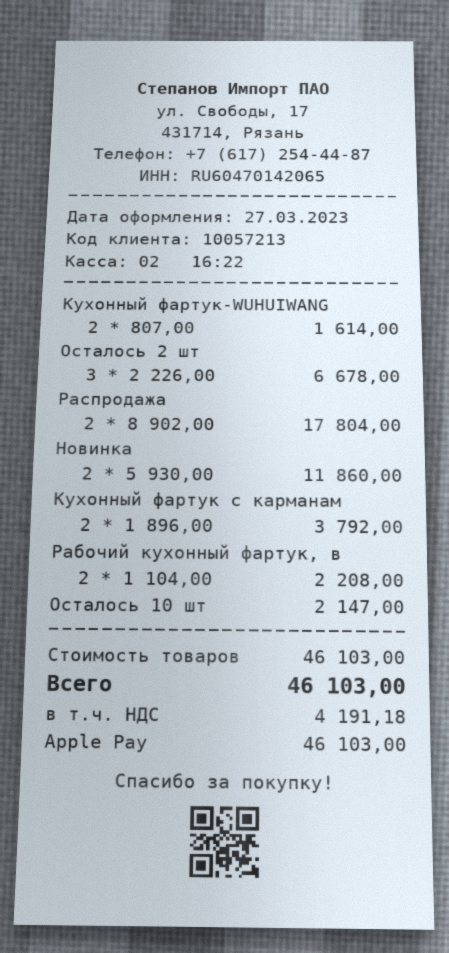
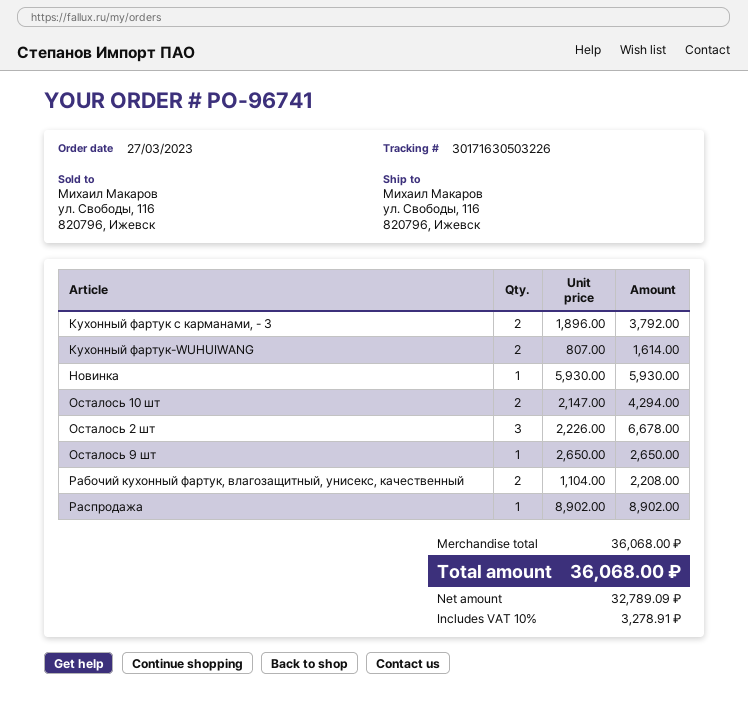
Распродажа: 2 x 8902.00 = 17804.00 -> 1 x 8902.00 = 8902.00
Новинка: 2 x 5930.00 = 11860.00 -> 1 x 5930.00 = 5930.00
Осталось 10 шт: 1 x 2147.00 = 2147.00 -> 2 x 2147.00 = 4294.00
Осталось 9 шт: none -> 1 x 2650.00 = 2650.00
subtotal: 46103.00 -> 36068.00
tax: 4191.18 -> 3278.91
total: 46103.00 -> 36068.00

